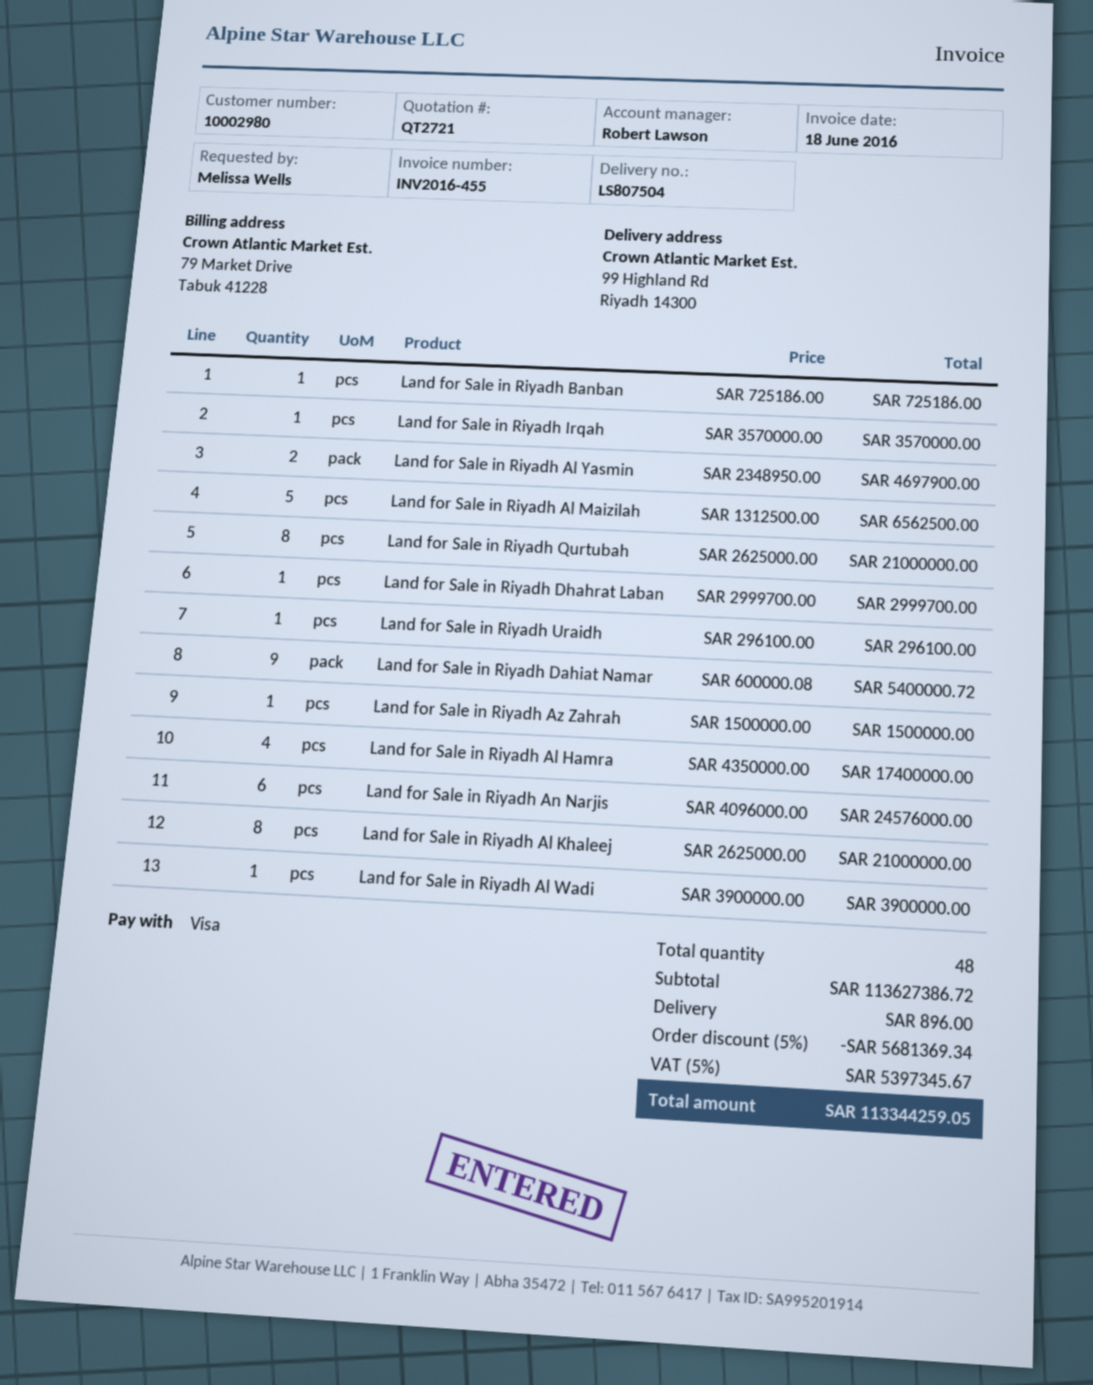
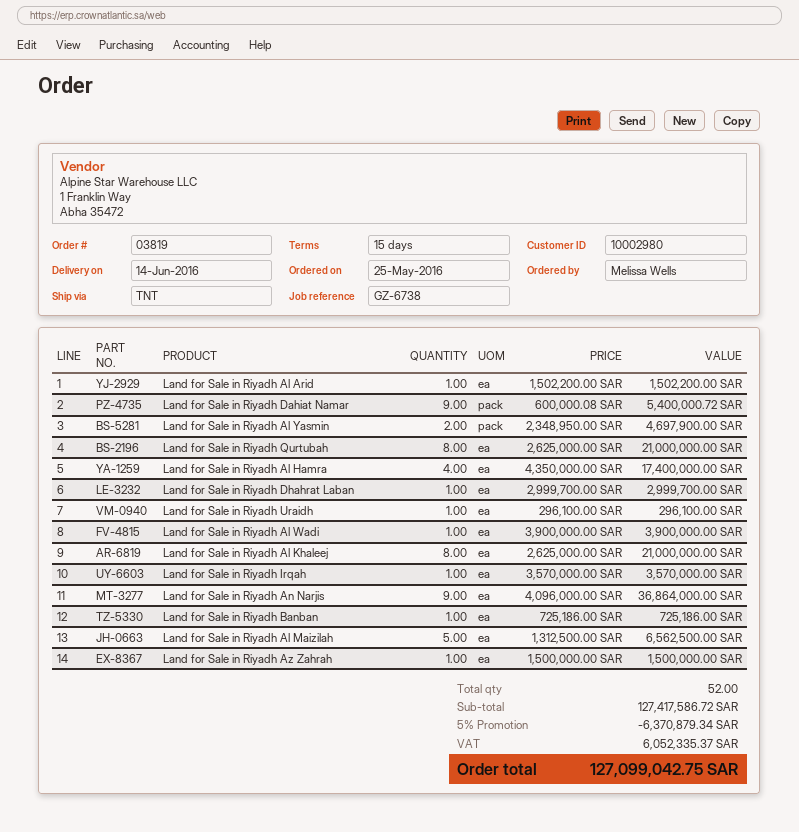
Land for Sale in Riyadh An Narjis: 6 x 4096000.00 = 24576000.00 -> 9 x 4096000.00 = 36864000.00
Land for Sale in Riyadh Al Arid: none -> 1 x 1502200.00 = 1502200.00
total quantity: 48 -> 52
subtotal: 113627386.72 -> 127417586.72
discount: 5% = 5681369.34 -> 5% = 6370879.34
shipping: 896.00 -> none
tax: 5397345.67 -> 6052335.37
total: 113344259.05 -> 127099042.75

